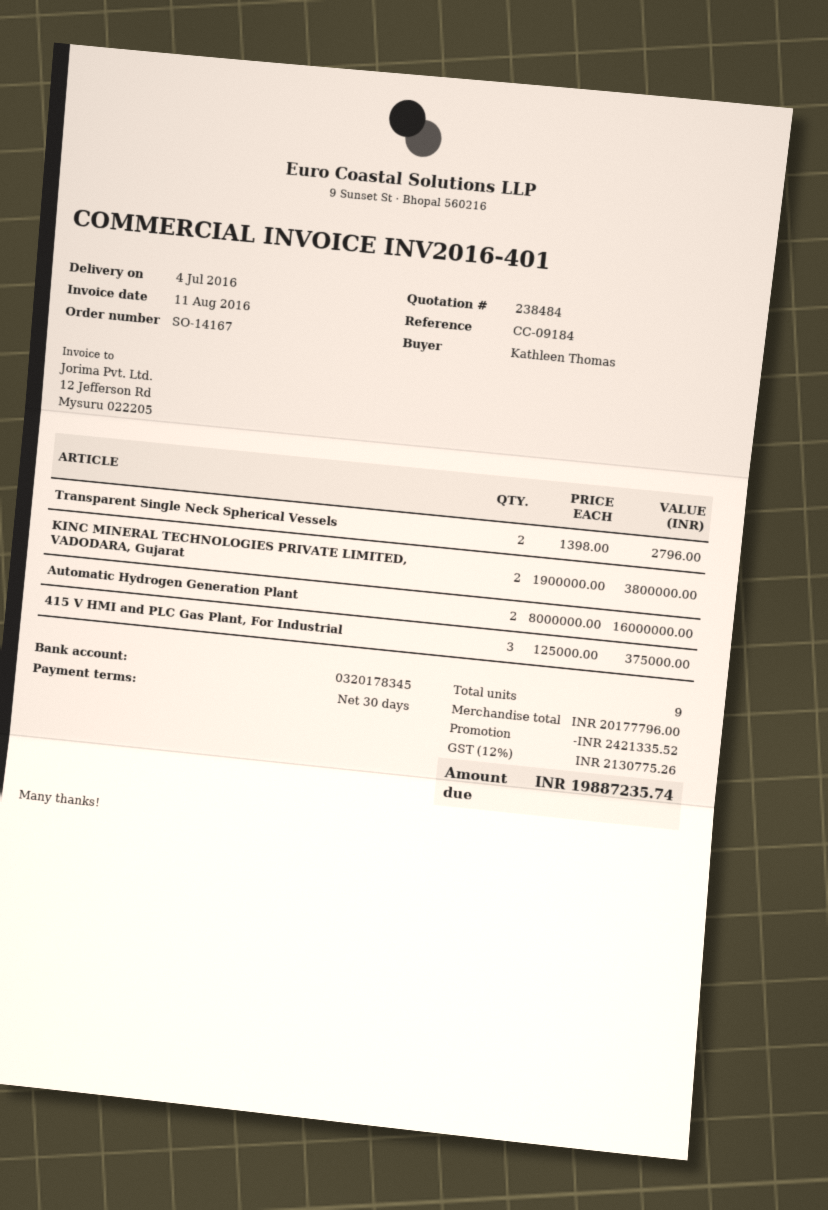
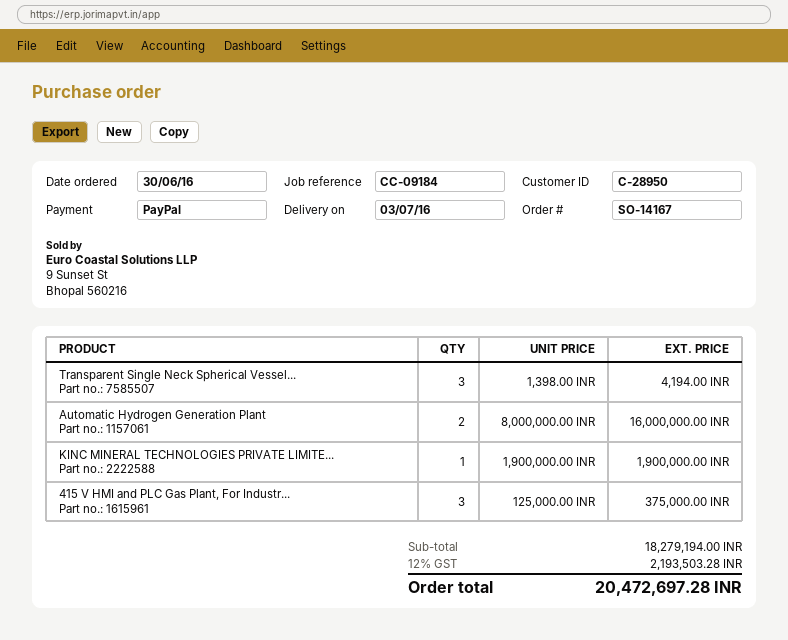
delivery date: 2016-07-04 -> 2016-07-03
Transparent Single Neck Spherical Vessels: 2 x 1398.00 = 2796.00 -> 3 x 1398.00 = 4194.00
KINC MINERAL TECHNOLOGIES PRIVATE LIMITED, VADODARA, Gujarat: 2 x 1900000.00 = 3800000.00 -> 1 x 1900000.00 = 1900000.00
subtotal: 20177796.00 -> 18279194.00
discount: 2421335.52 -> none
tax: 12% = 2130775.26 -> 12% = 2193503.28
total: 19887235.74 -> 20472697.28

